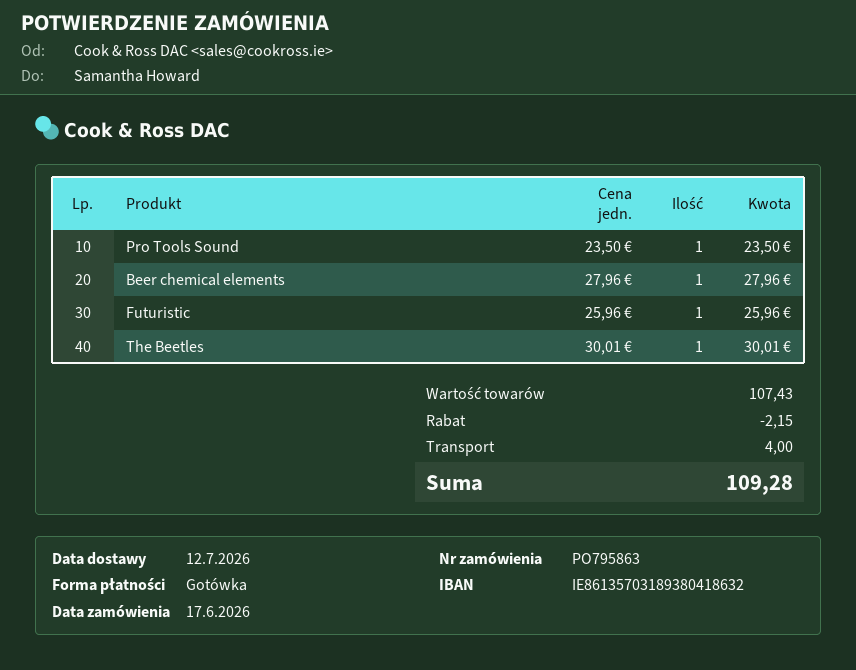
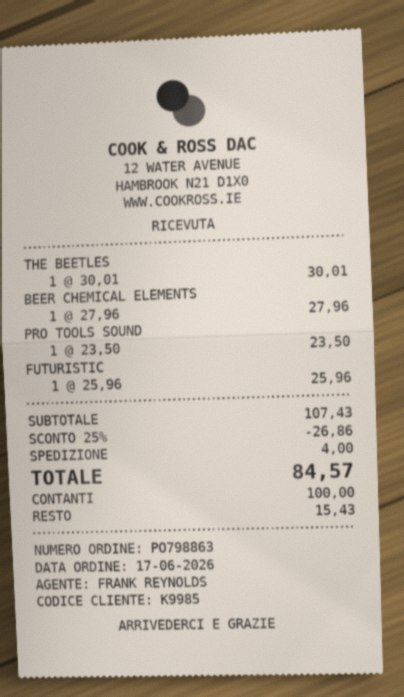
order number: PO795863 -> PO798863
discount: 2.15 -> 26.86
total: 109.28 -> 84.57

